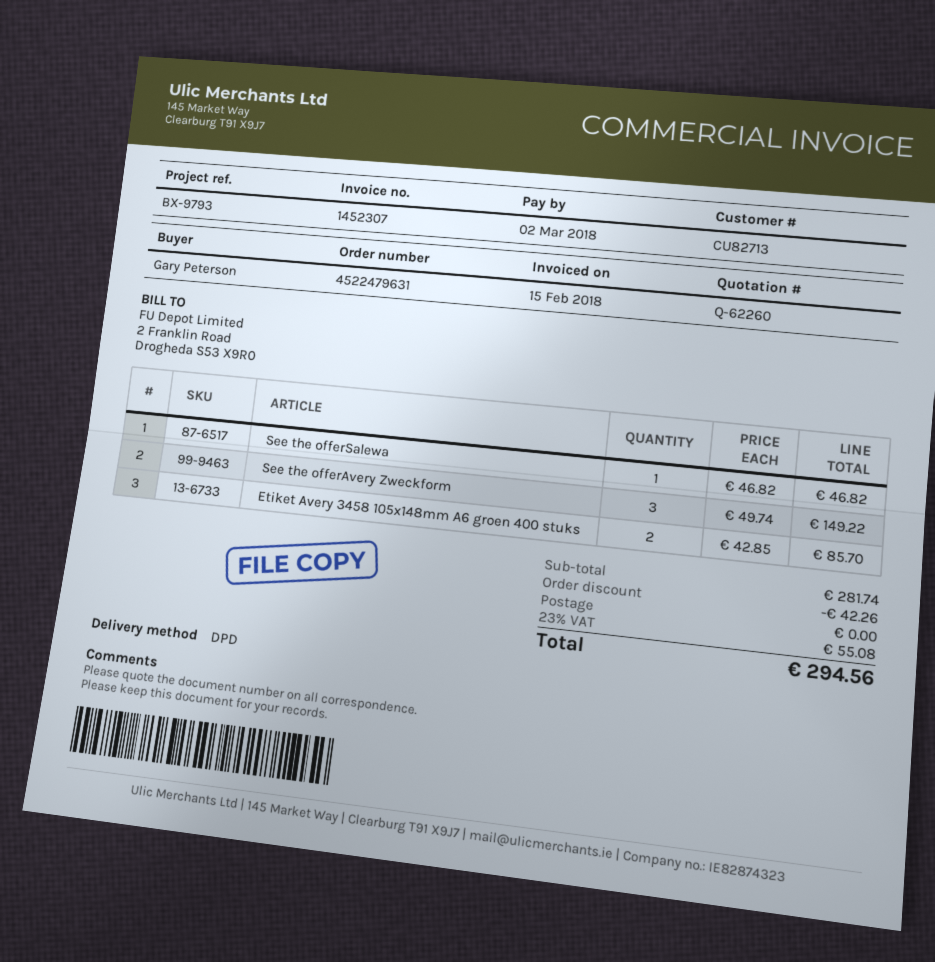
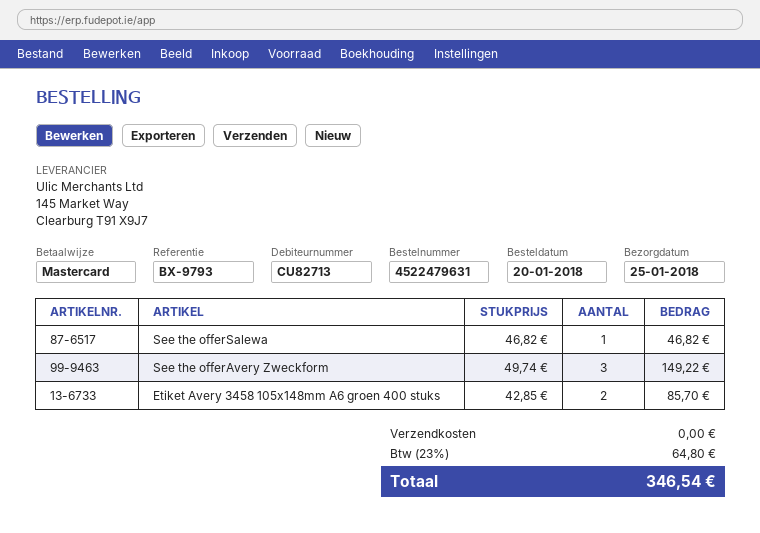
discount: 42.26 -> none
tax: 23% = 55.08 -> 23% = 64.80
total: 294.56 -> 346.54

